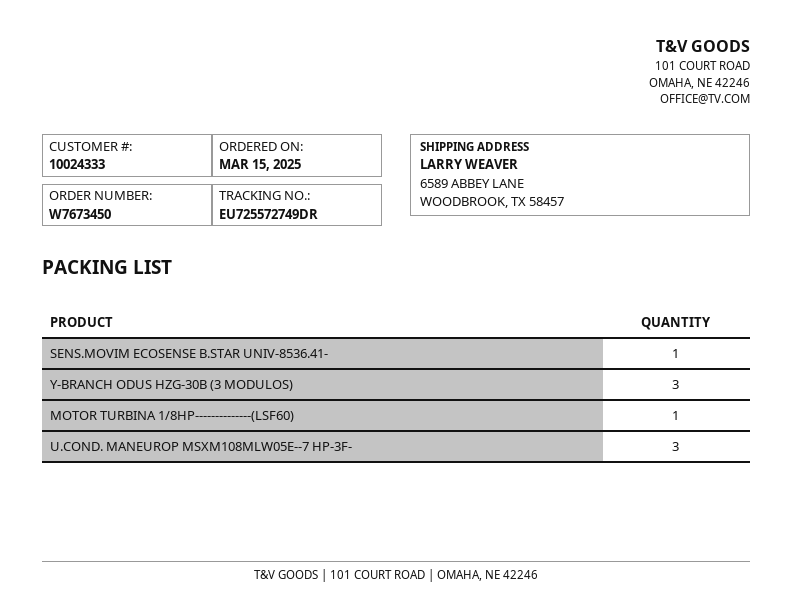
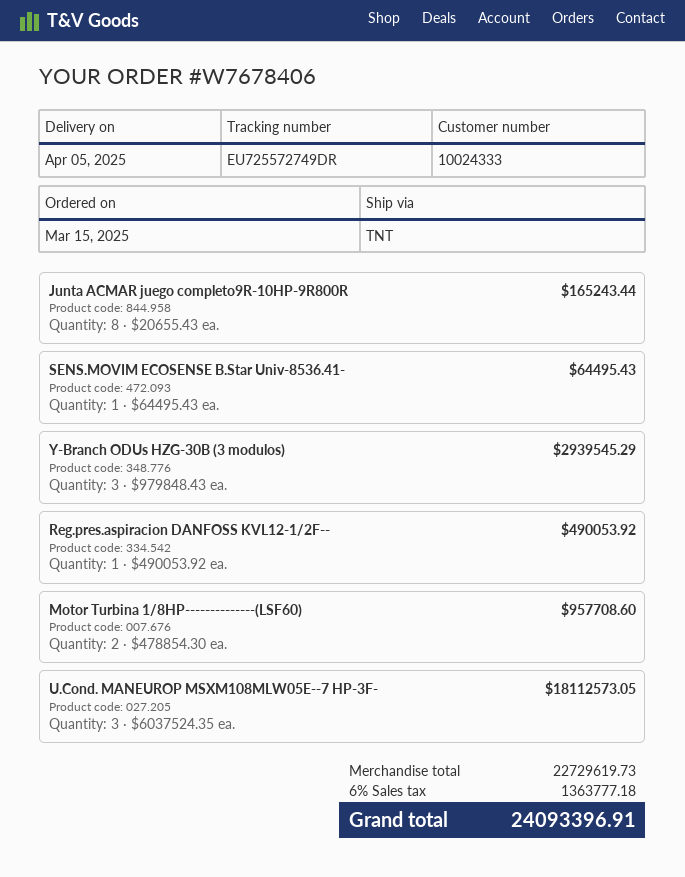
order number: W7673450 -> W7678406
MOTOR TURBINA 1/8HP--------------(LSF60): 1 -> 2
Junta ACMAR juego completo9R-10HP-9R800R: none -> 8
Reg.pres.aspiracion DANFOSS KVL12-1/2F--: none -> 1

